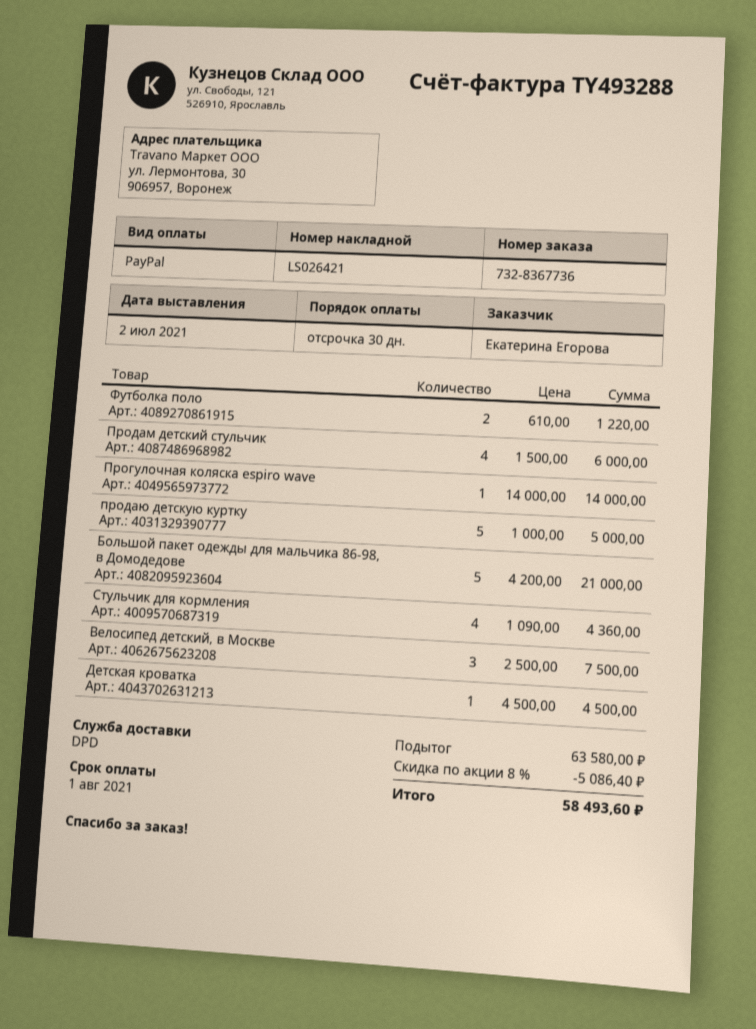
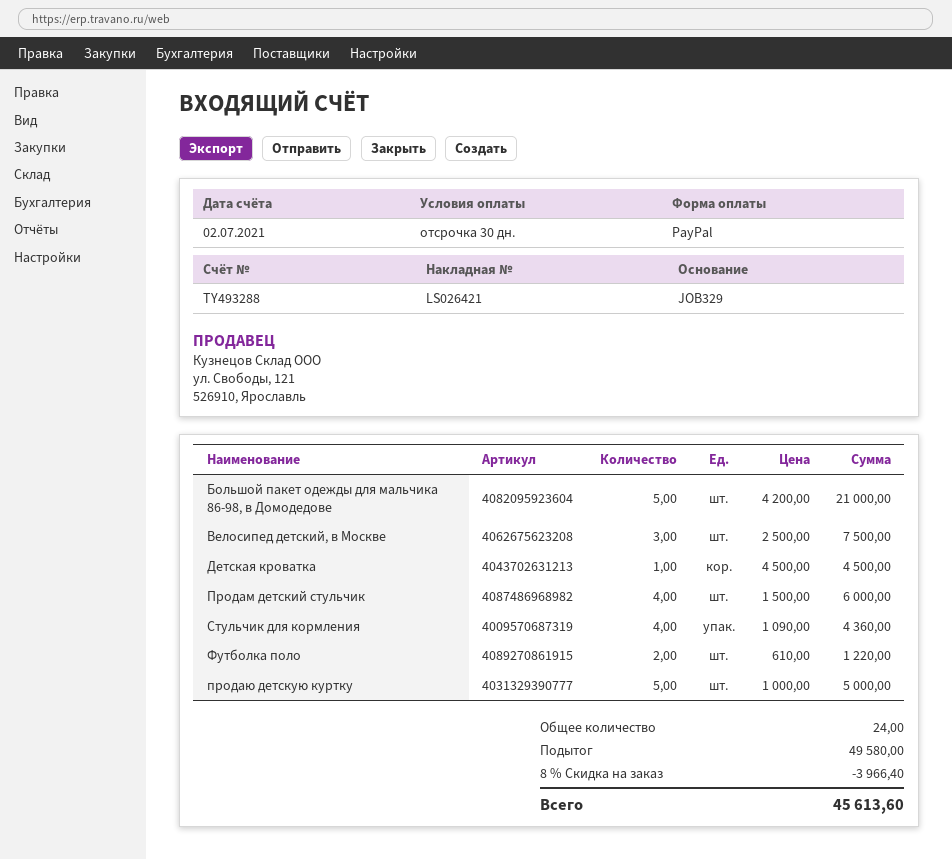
Прогулочная коляска espiro wave: 1 x 14000.00 = 14000.00 -> none
subtotal: 63580.00 -> 49580.00
discount: 8% = 5086.40 -> 8% = 3966.40
total: 58493.60 -> 45613.60

